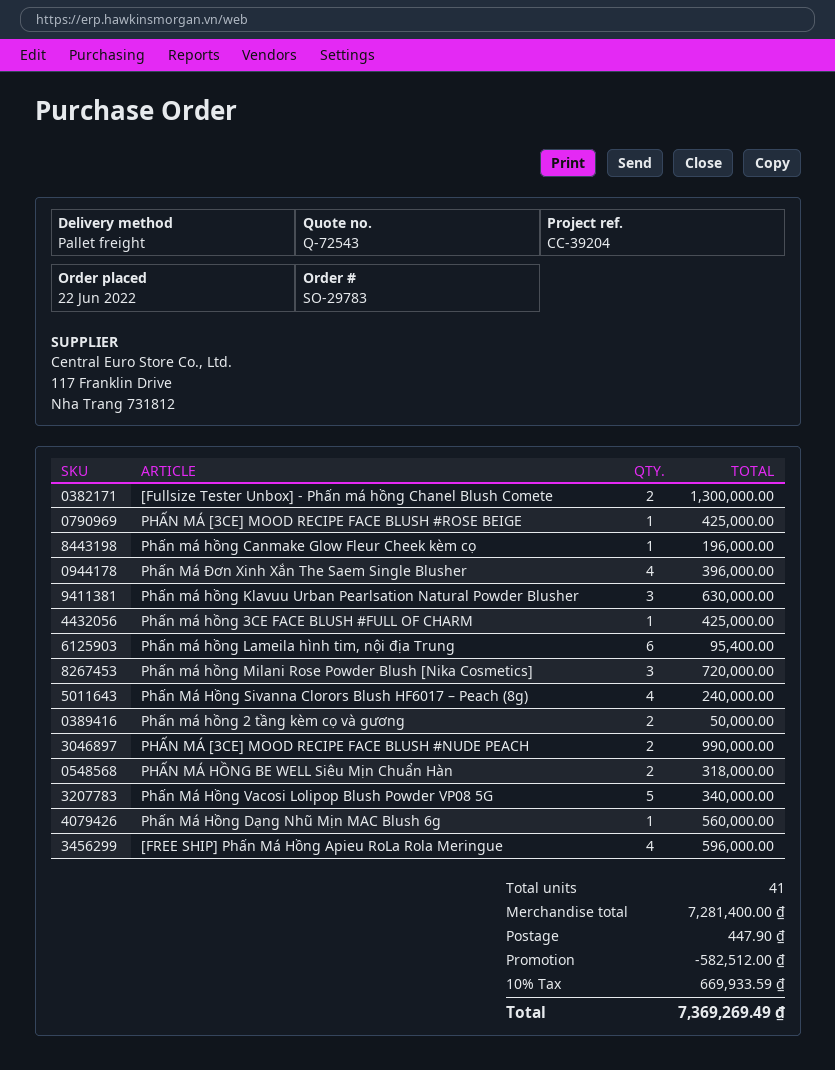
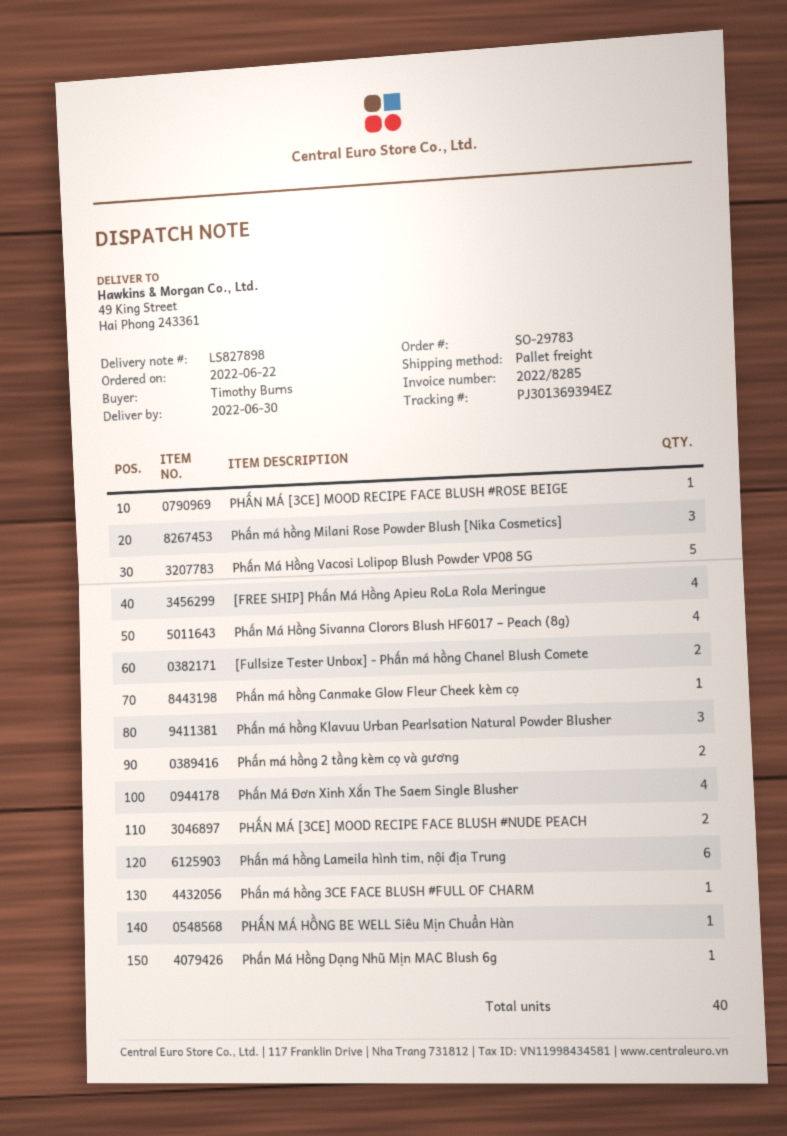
PHẤN MÁ HỒNG BE WELL Siêu Mịn Chuẩn Hàn: 2 -> 1
total quantity: 41 -> 40

